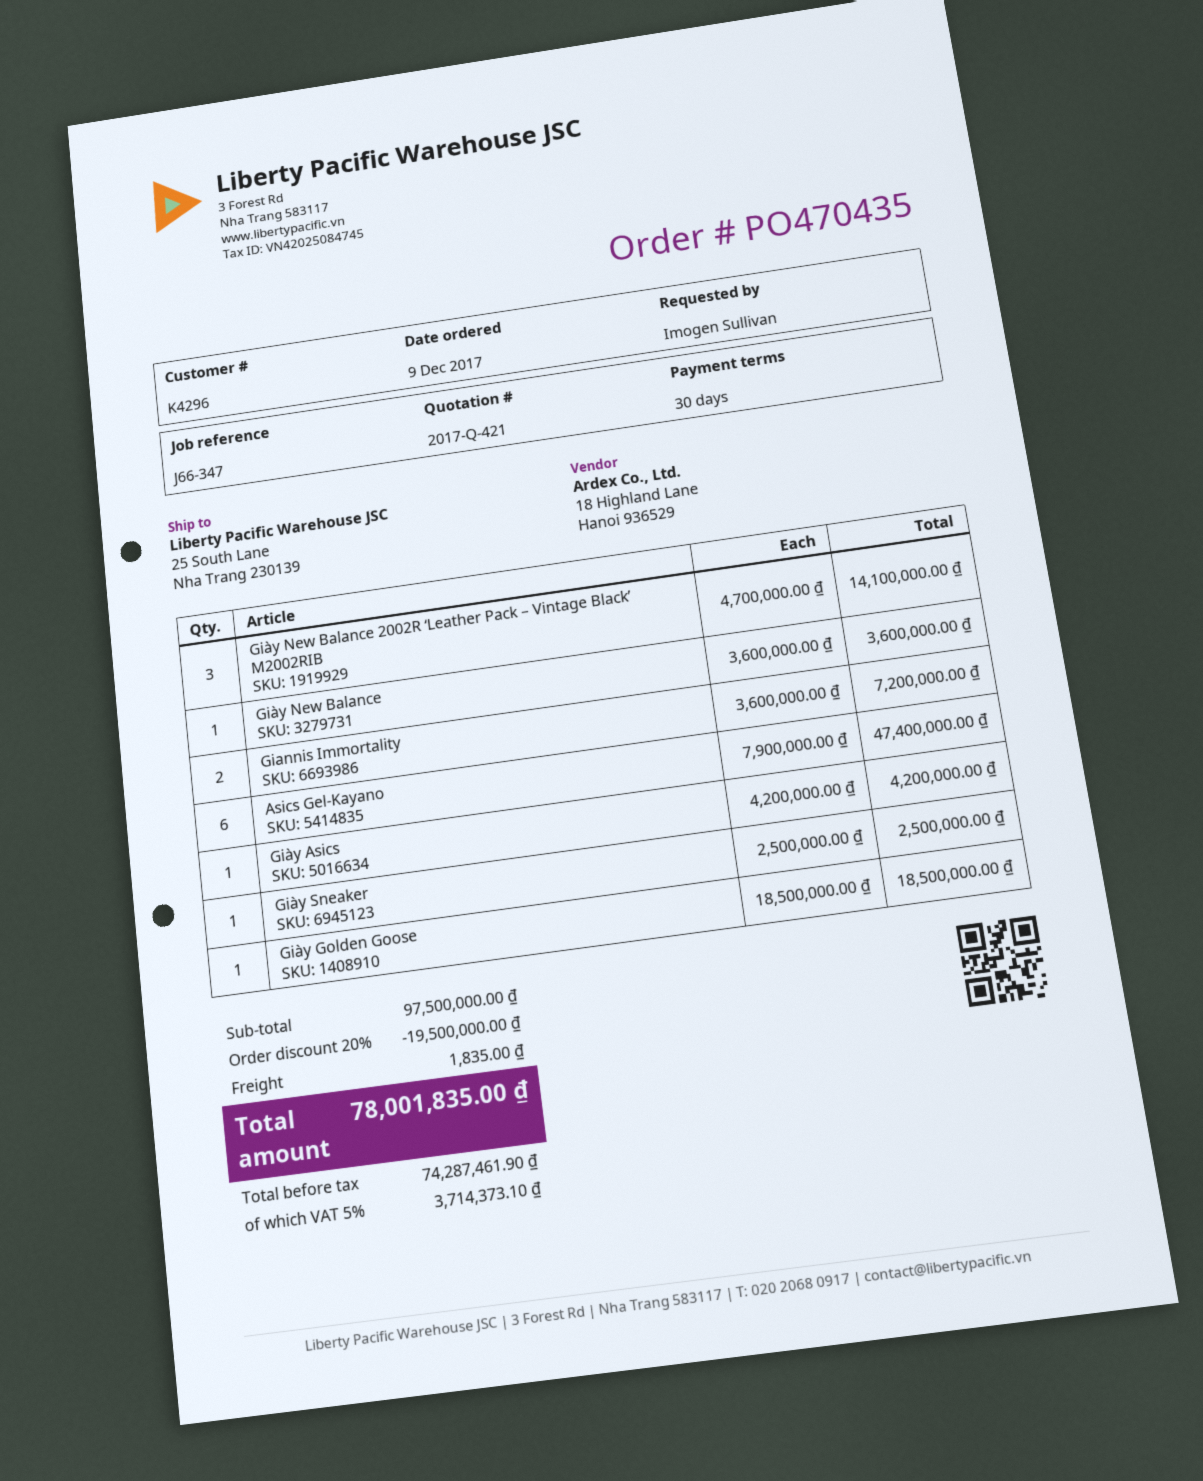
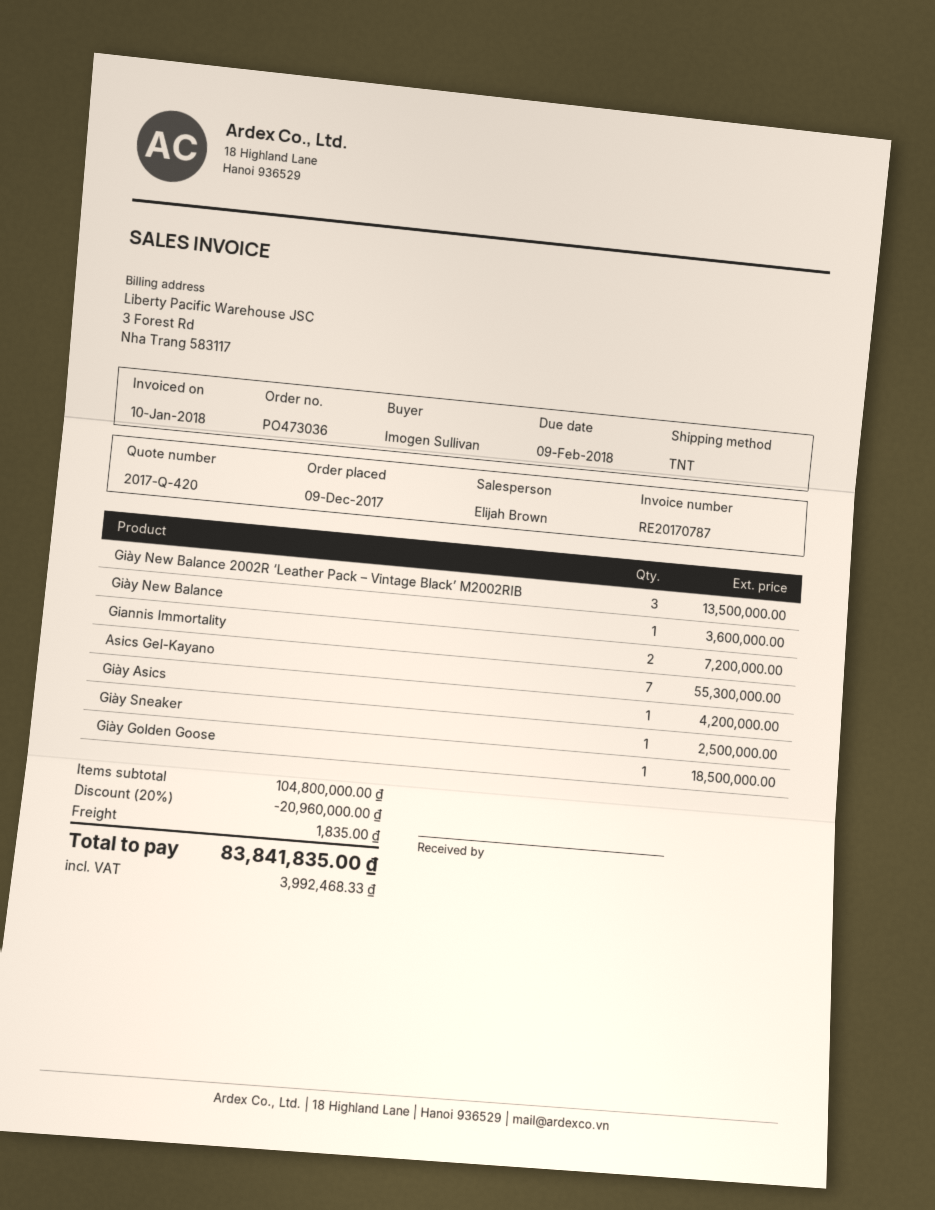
quote number: 2017-Q-421 -> 2017-Q-420
order number: PO470435 -> PO473036
Giày New Balance 2002R ‘Leather Pack – Vintage Black’ M2002RIB: 3 for 14100000.00 -> 3 for 13500000.00
Asics Gel-Kayano: 6 for 47400000.00 -> 7 for 55300000.00
subtotal: 97500000.00 -> 104800000.00
discount: 20% = 19500000.00 -> 20% = 20960000.00
tax: 3714373.10 -> 3992468.33
total: 78001835.00 -> 83841835.00

